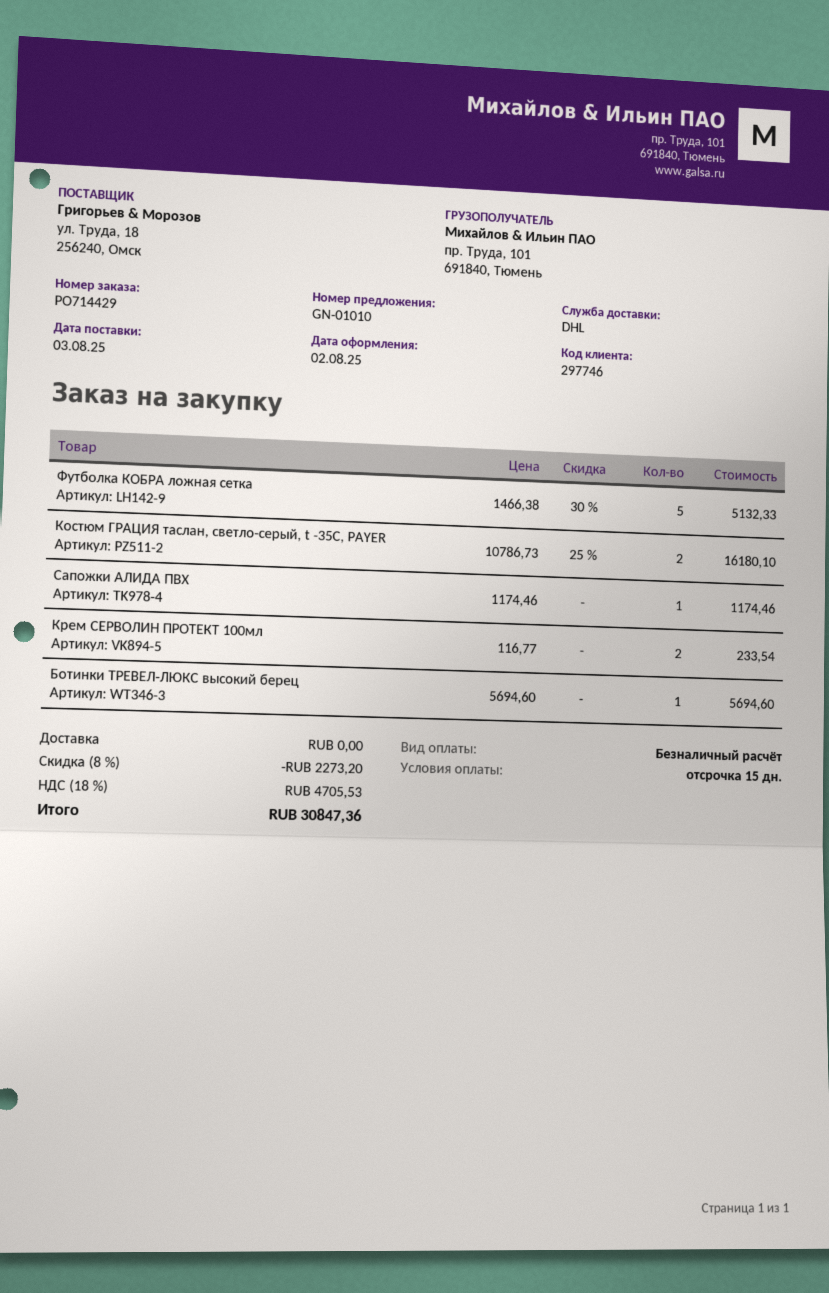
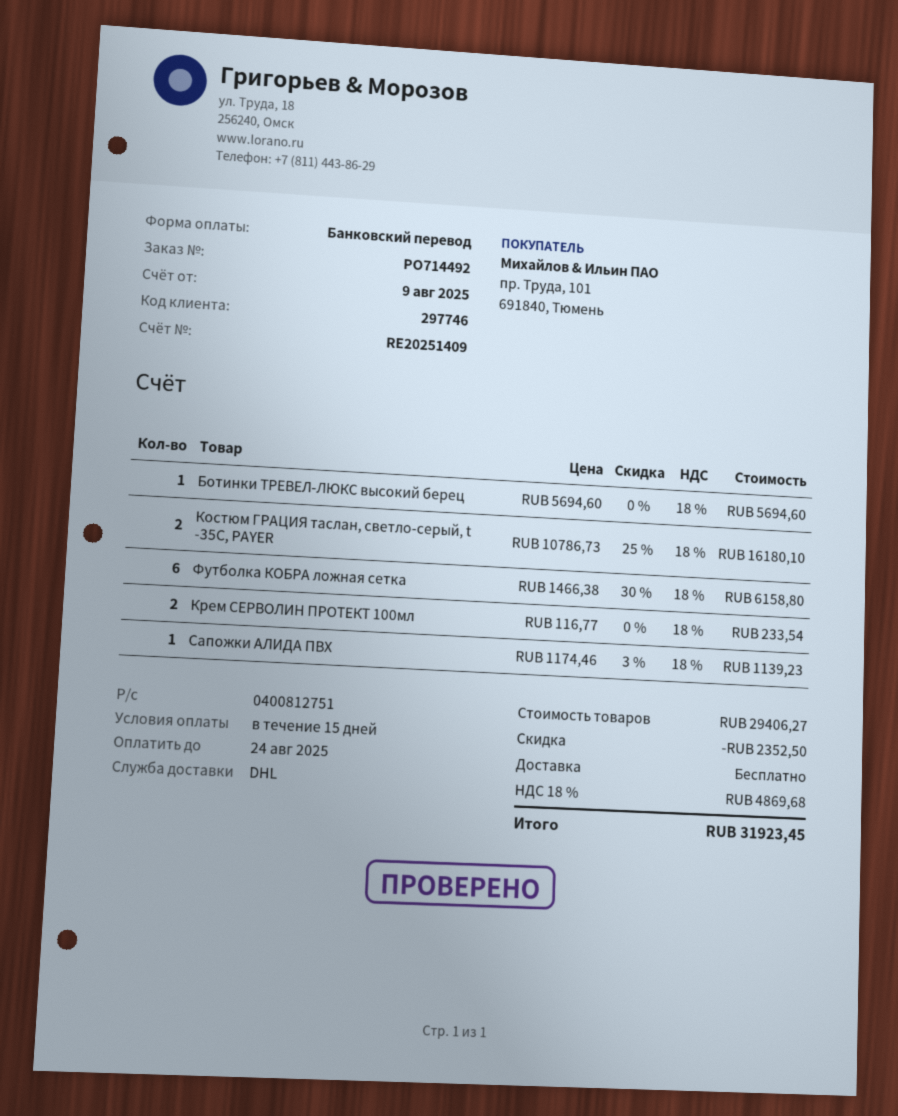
order number: PO714429 -> PO714492
Футболка КОБРА ложная сетка: 5 x 1466.38 - 30% = 5132.33 -> 6 x 1466.38 - 30% = 6158.80
Сапожки АЛИДА ПВХ: 1 x 1174.46 = 1174.46 -> 1 x 1174.46 - 3% = 1139.23
discount: 2273.20 -> 2352.50
tax: 18% = 4705.53 -> 18% = 4869.68
total: 30847.36 -> 31923.45

